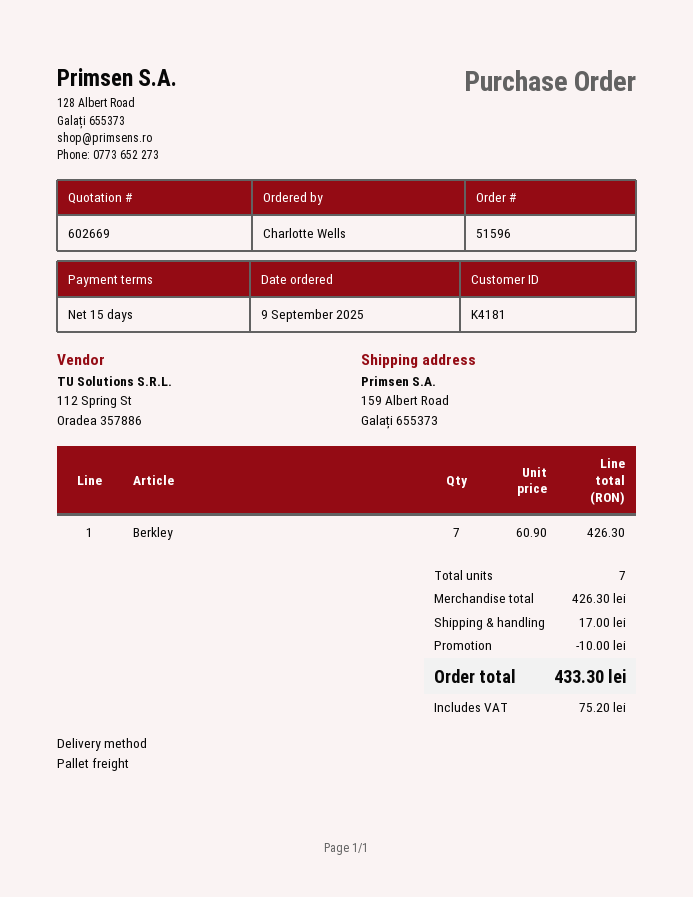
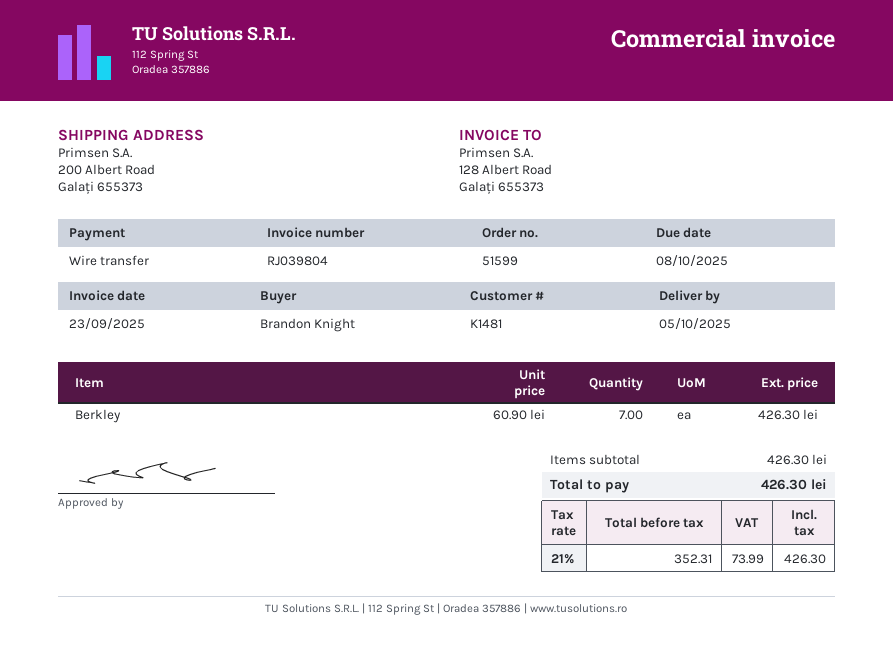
order number: 51596 -> 51599
customer number: K4181 -> K1481
ordered by: Charlotte Wells -> Brandon Knight
ship to: 159 Albert Road, Galați 655373 -> 200 Albert Road, Galați 655373
discount: 10.00 -> none
shipping: 17.00 -> none
tax: 75.20 -> 73.99
total: 433.30 -> 426.30

